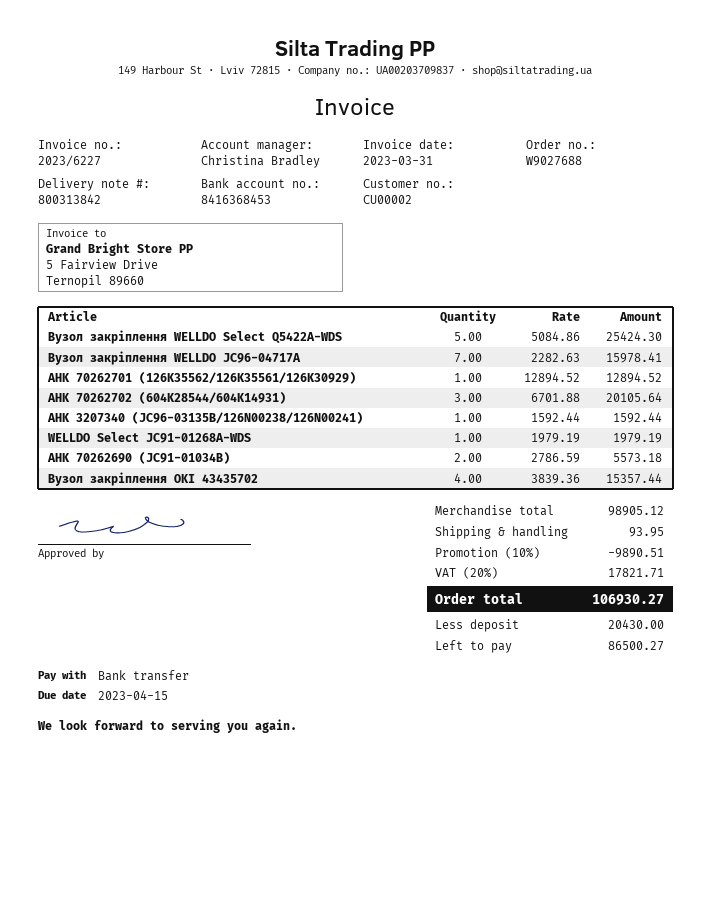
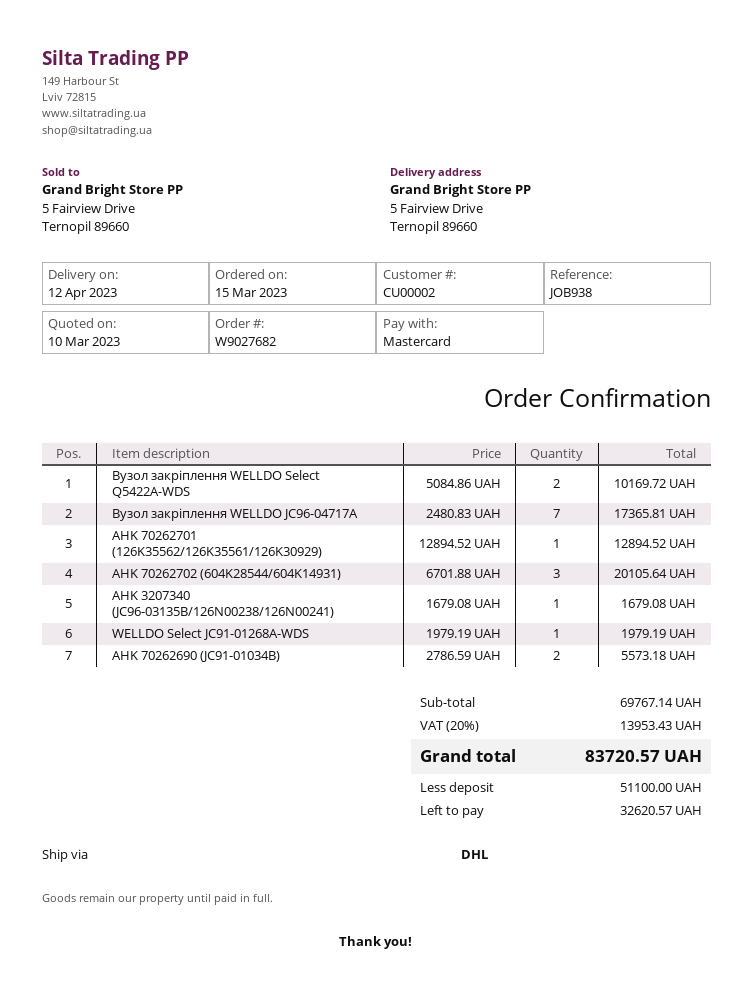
order number: W9027688 -> W9027682
payment method: bank transfer -> Mastercard
Вузол закріплення WELLDO Select Q5422A-WDS: 5 x 5084.86 = 25424.30 -> 2 x 5084.86 = 10169.72
Вузол закріплення WELLDO JC96-04717A: 7 x 2282.63 = 15978.41 -> 7 x 2480.83 = 17365.81
AHK 3207340 (JC96-03135B/126N00238/126N00241): 1 x 1592.44 = 1592.44 -> 1 x 1679.08 = 1679.08
Вузол закріплення OKI 43435702: 4 x 3839.36 = 15357.44 -> none
subtotal: 98905.12 -> 69767.14
discount: 10% = 9890.51 -> none
shipping: 93.95 -> none
tax: 20% = 17821.71 -> 20% = 13953.43
total: 106930.27 -> 83720.57
deposit: 20430.00 -> 51100.00
balance: 86500.27 -> 32620.57

